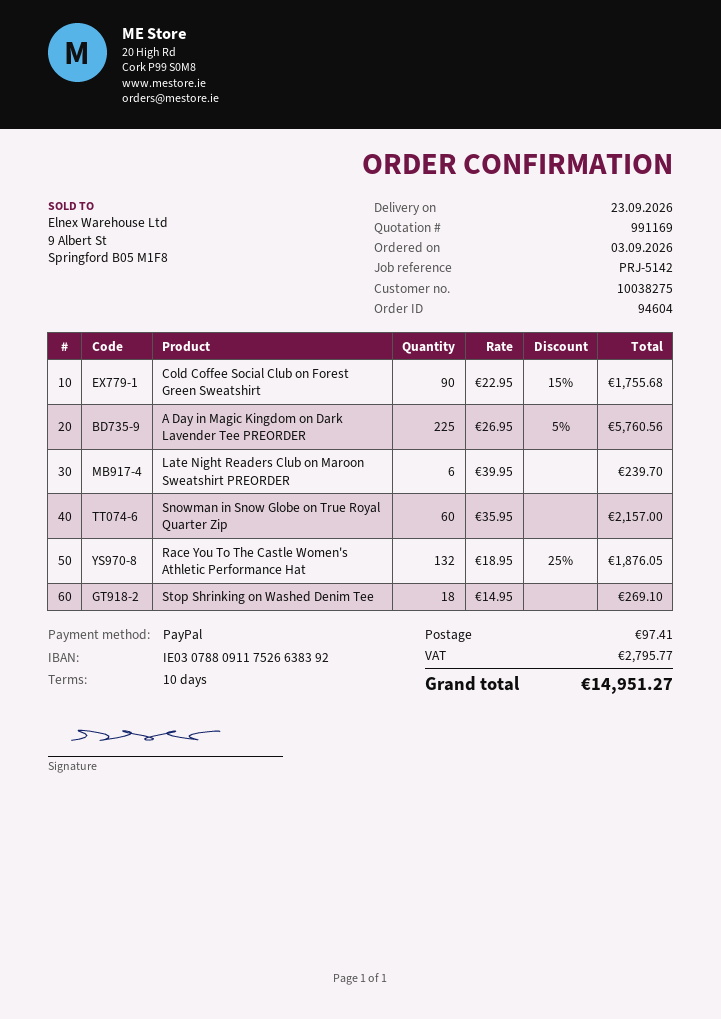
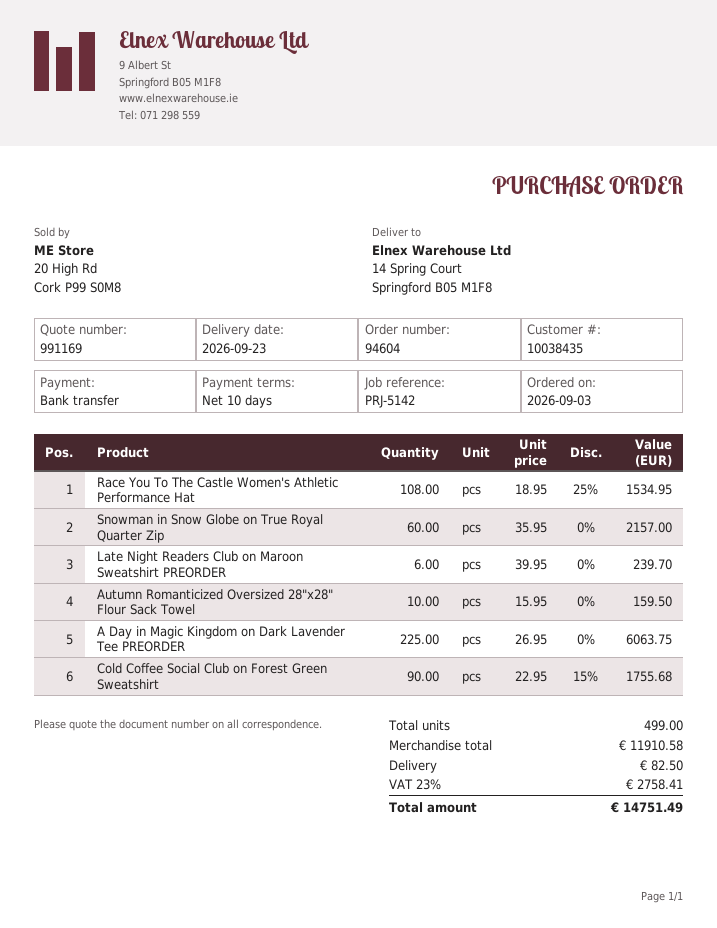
customer number: 10038275 -> 10038435
payment method: PayPal -> bank transfer
A Day in Magic Kingdom on Dark Lavender Tee PREORDER: 225 x 26.95 - 5% = 5760.56 -> 225 x 26.95 = 6063.75
Race You To The Castle Women's Athletic Performance Hat: 132 x 18.95 - 25% = 1876.05 -> 108 x 18.95 - 25% = 1534.95
Stop Shrinking on Washed Denim Tee: 18 x 14.95 = 269.10 -> none
Autumn Romanticized Oversized 28"x28" Flour Sack Towel: none -> 10 x 15.95 = 159.50
shipping: 97.41 -> 82.50
tax: 2795.77 -> 2758.41
total: 14951.27 -> 14751.49

